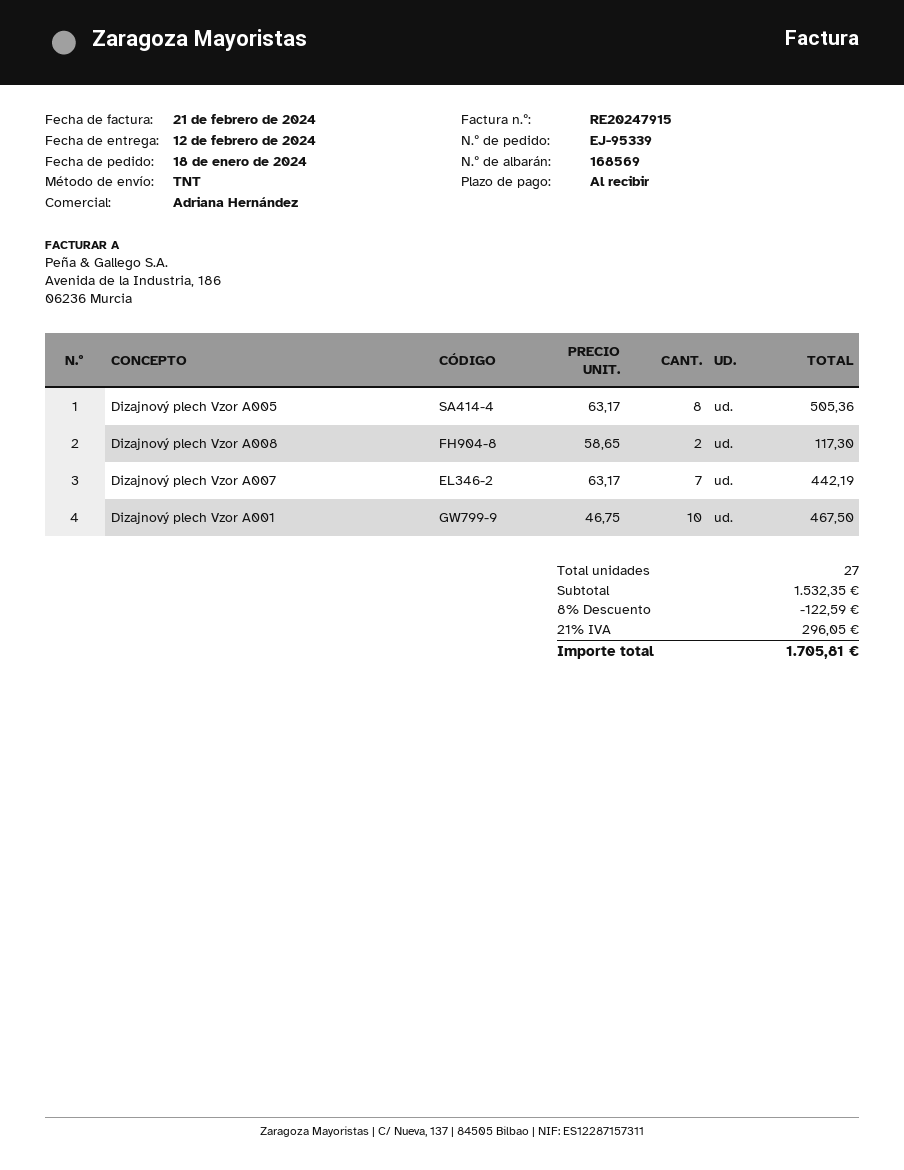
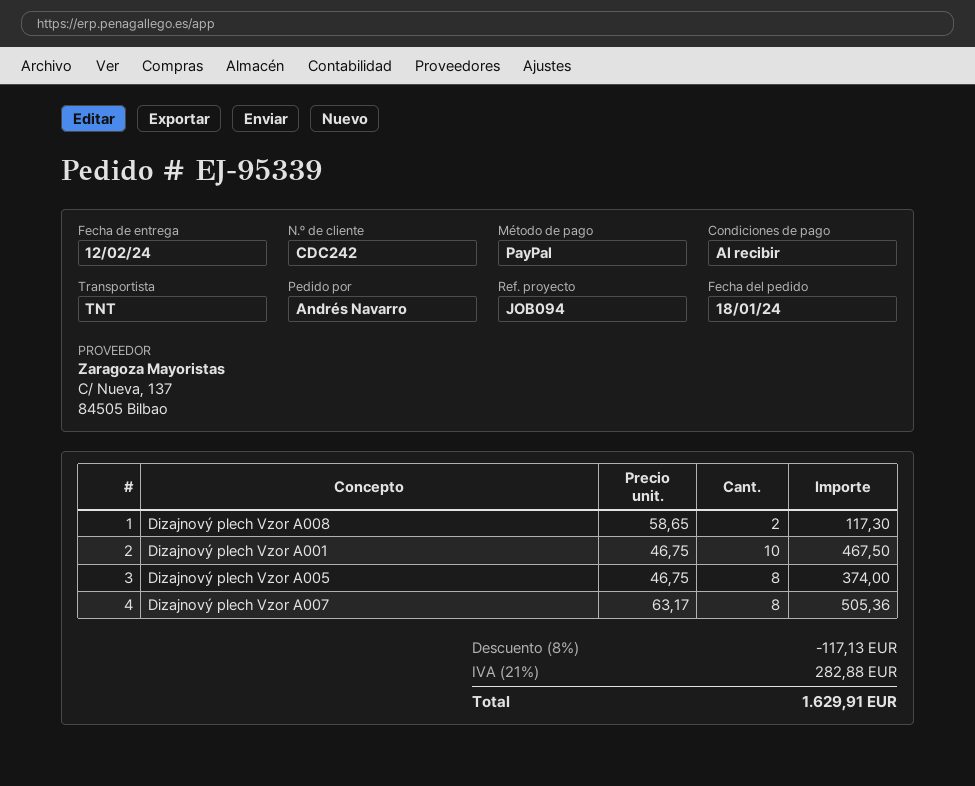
Dizajnový plech Vzor A005: 8 x 63.17 = 505.36 -> 8 x 46.75 = 374.00
Dizajnový plech Vzor A007: 7 x 63.17 = 442.19 -> 8 x 63.17 = 505.36
discount: 8% = 122.59 -> 8% = 117.13
tax: 21% = 296.05 -> 21% = 282.88
total: 1705.81 -> 1629.91

